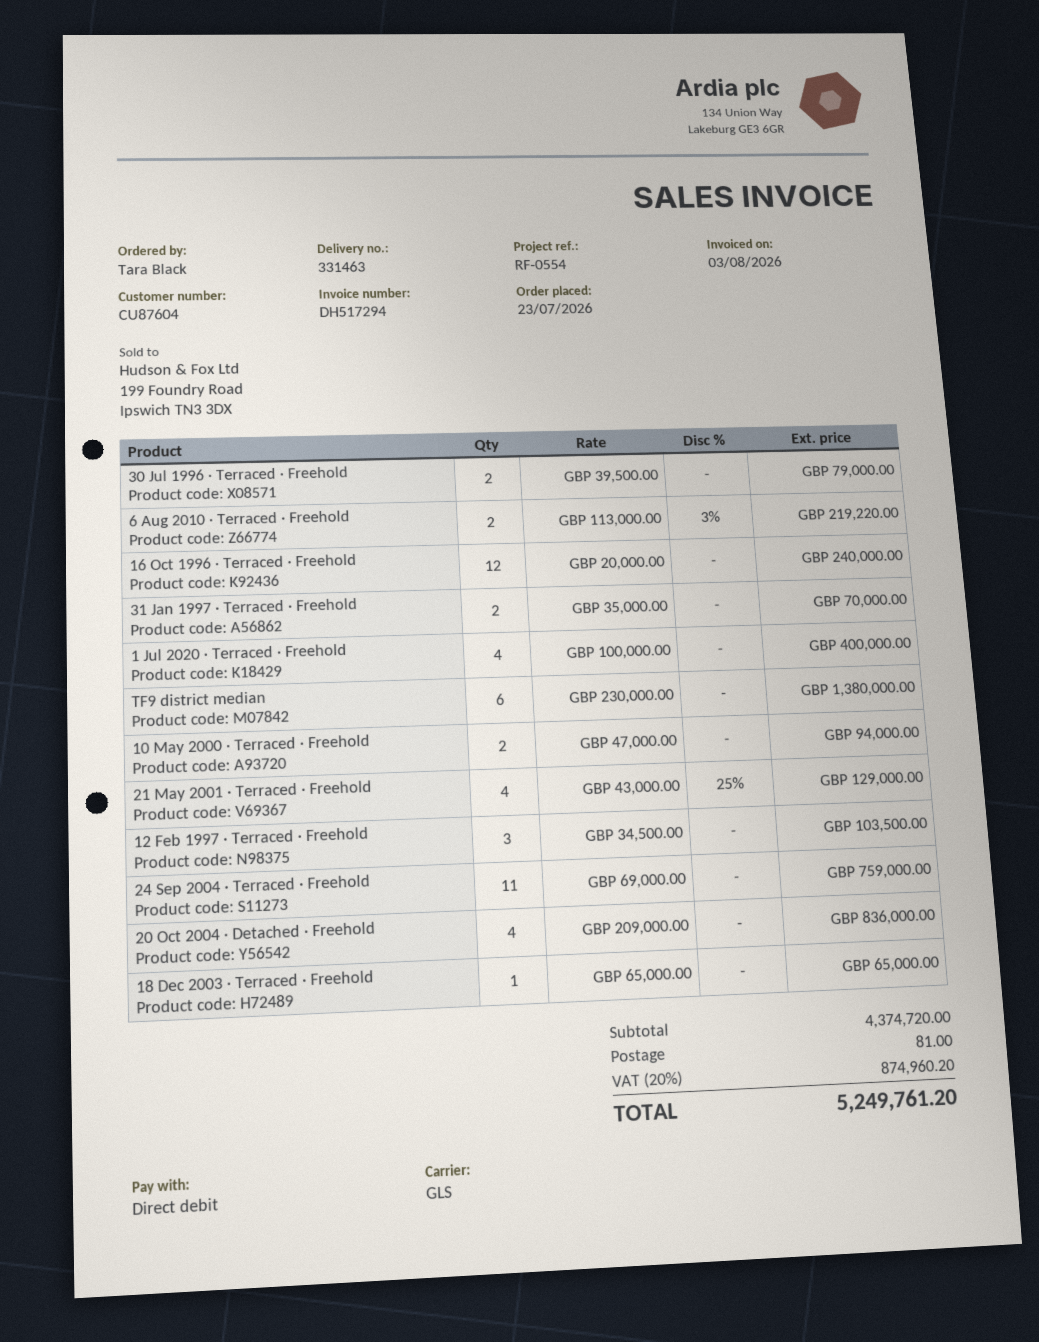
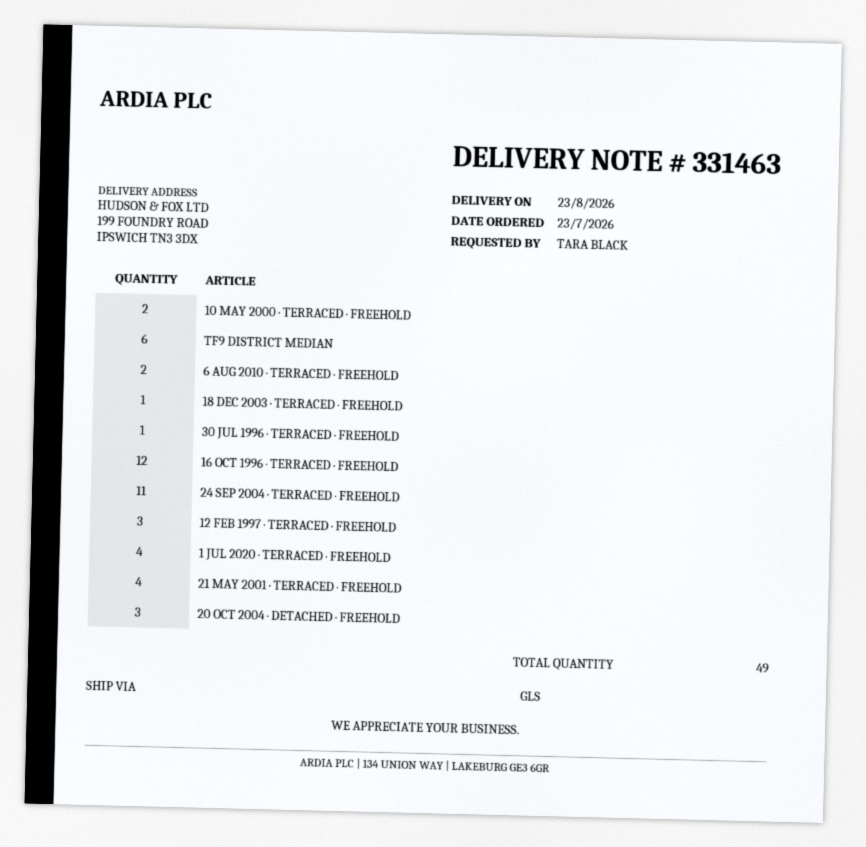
30 Jul 1996 · Terraced · Freehold: 2 -> 1
31 Jan 1997 · Terraced · Freehold: 2 -> none
20 Oct 2004 · Detached · Freehold: 4 -> 3

